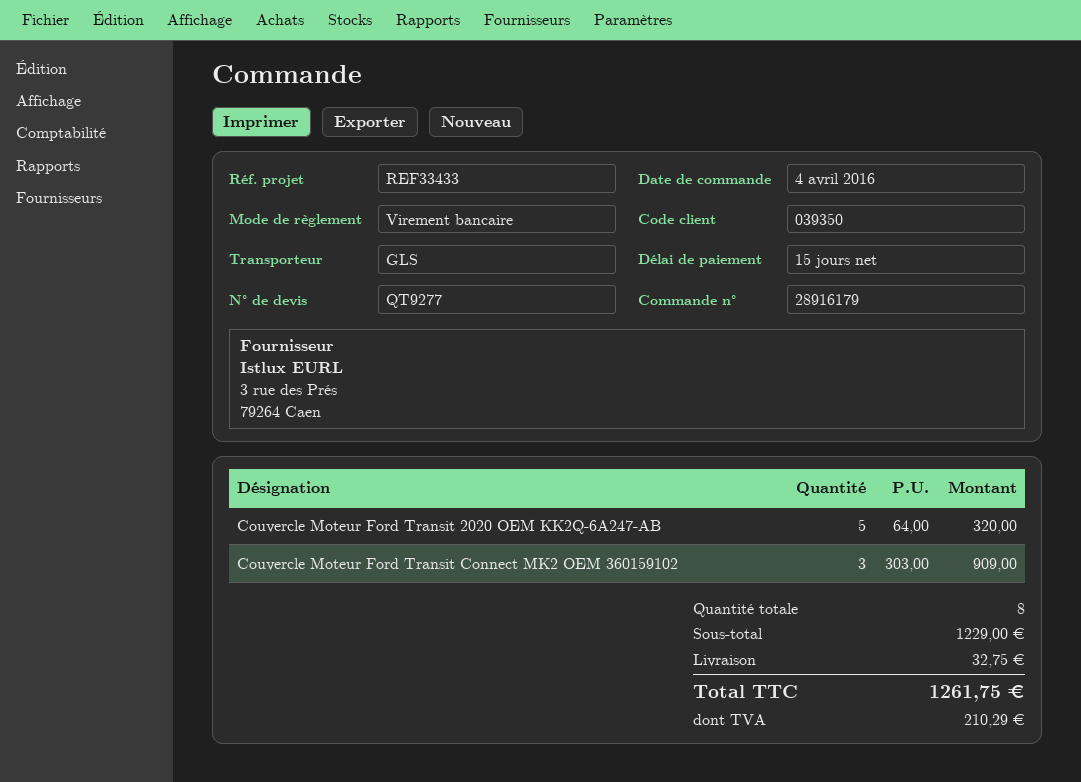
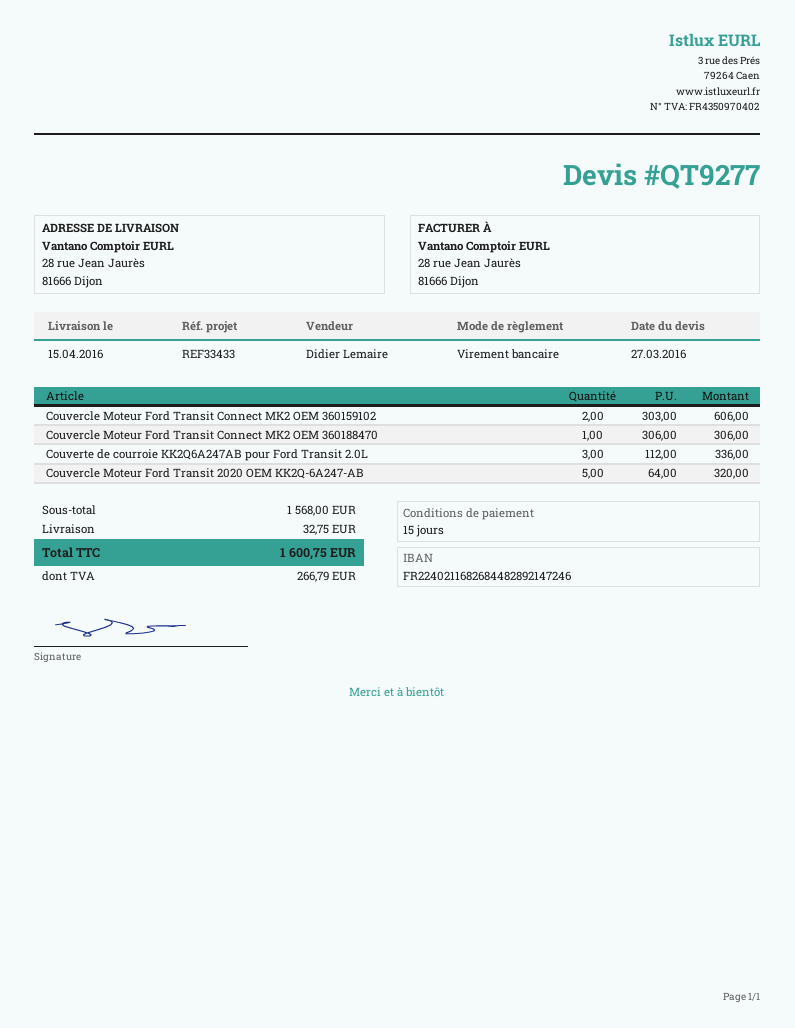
Couvercle Moteur Ford Transit Connect MK2 OEM 360159102: 3 x 303.00 = 909.00 -> 2 x 303.00 = 606.00
Couvercle Moteur Ford Transit Connect MK2 OEM 360188470: none -> 1 x 306.00 = 306.00
Couverte de courroie KK2Q6A247AB pour Ford Transit 2.0L: none -> 3 x 112.00 = 336.00
subtotal: 1229.00 -> 1568.00
tax: 210.29 -> 266.79
total: 1261.75 -> 1600.75

